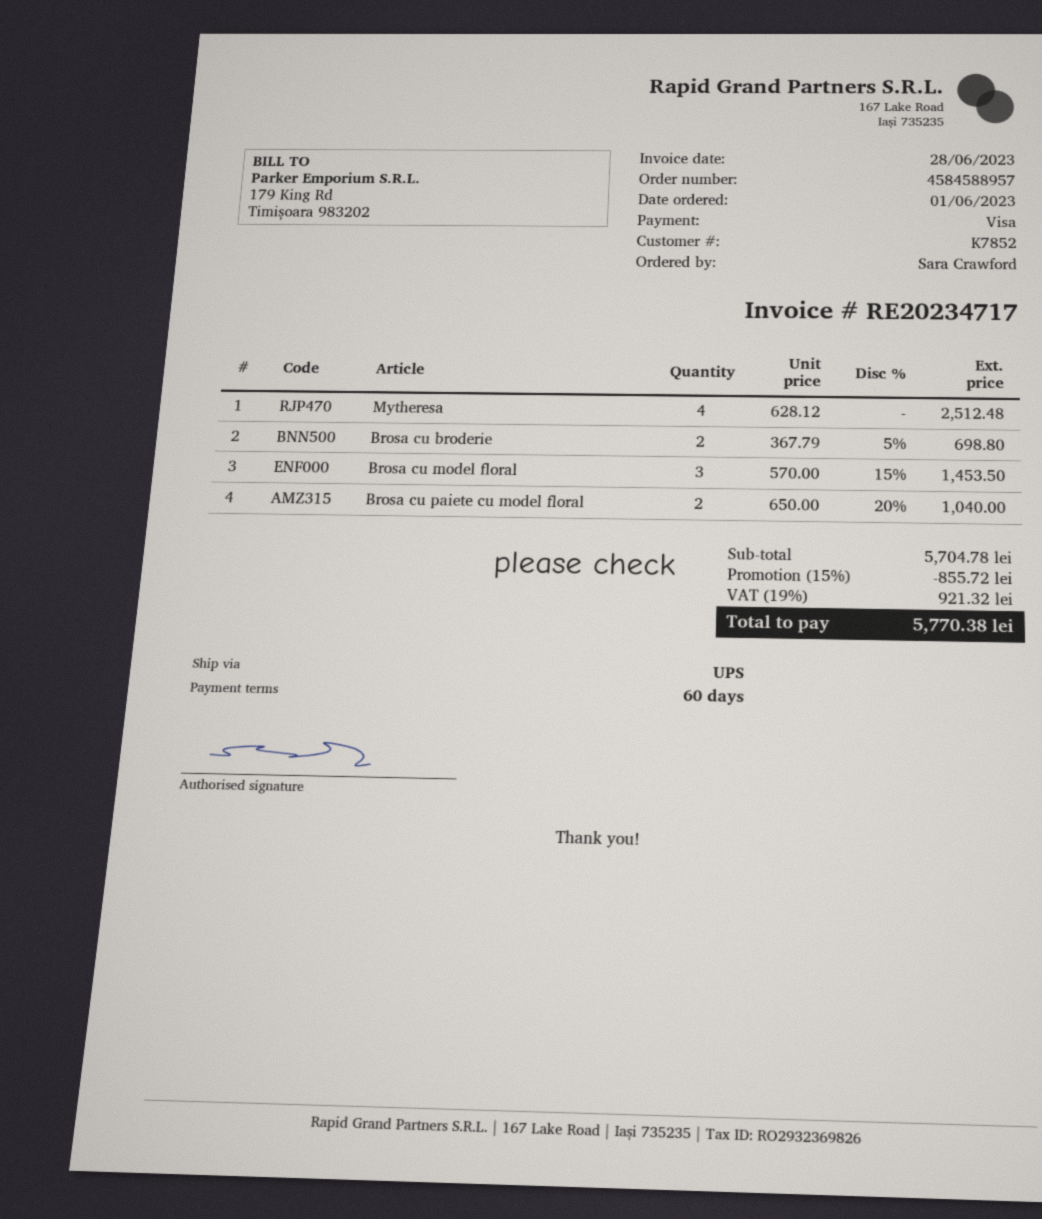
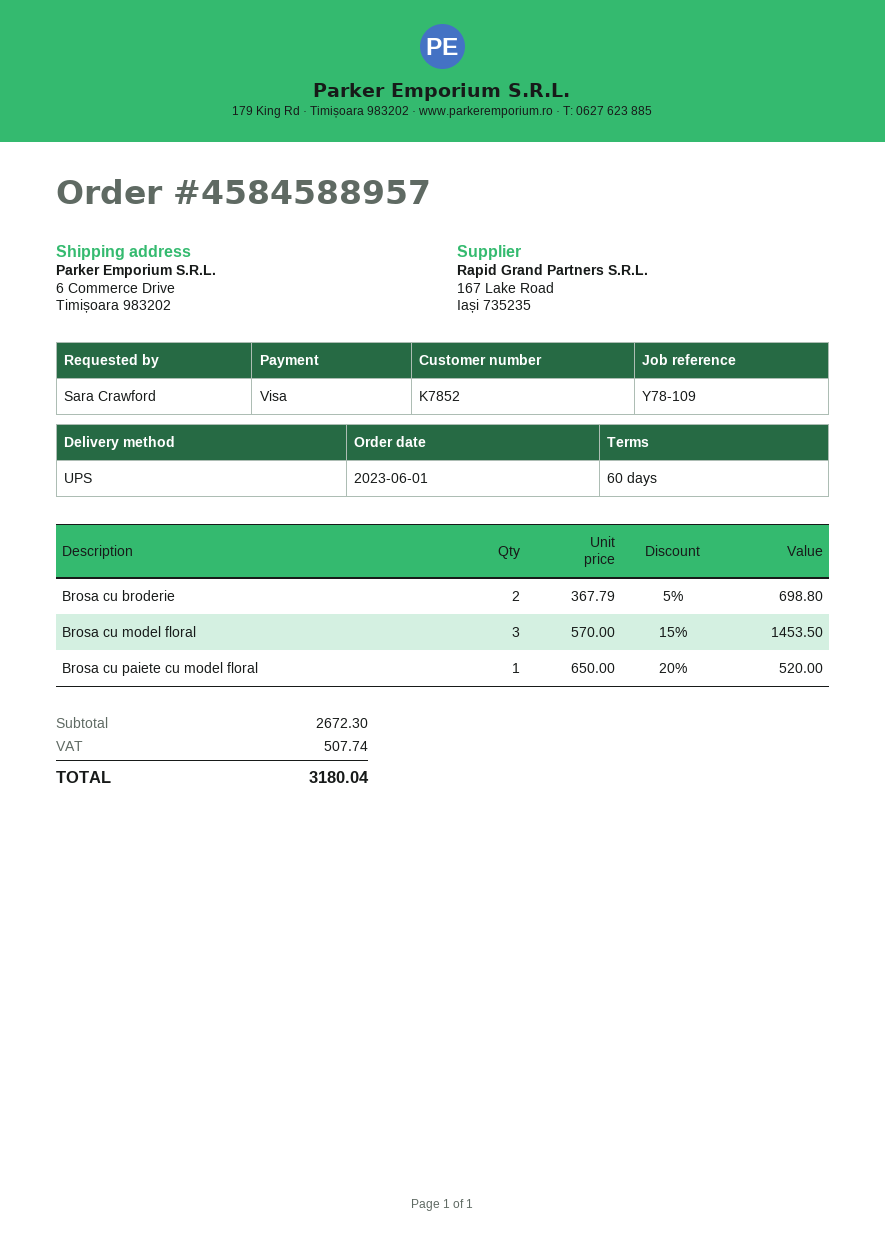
Mytheresa: 4 x 628.12 = 2512.48 -> none
Brosa cu paiete cu model floral: 2 x 650.00 - 20% = 1040.00 -> 1 x 650.00 - 20% = 520.00
subtotal: 5704.78 -> 2672.30
discount: 15% = 855.72 -> none
tax: 921.32 -> 507.74
total: 5770.38 -> 3180.04

